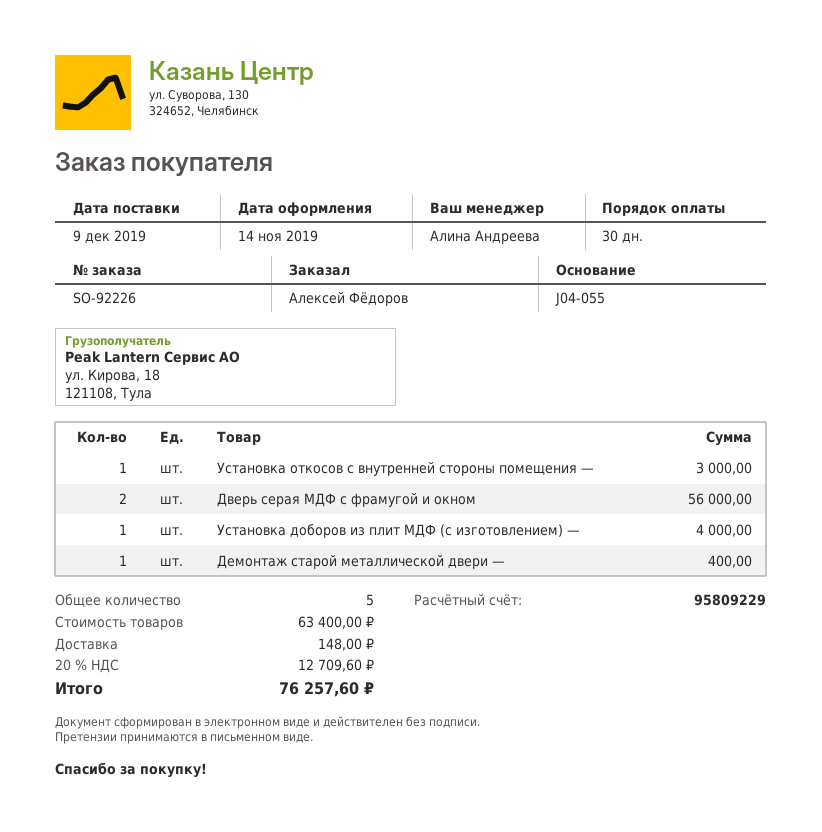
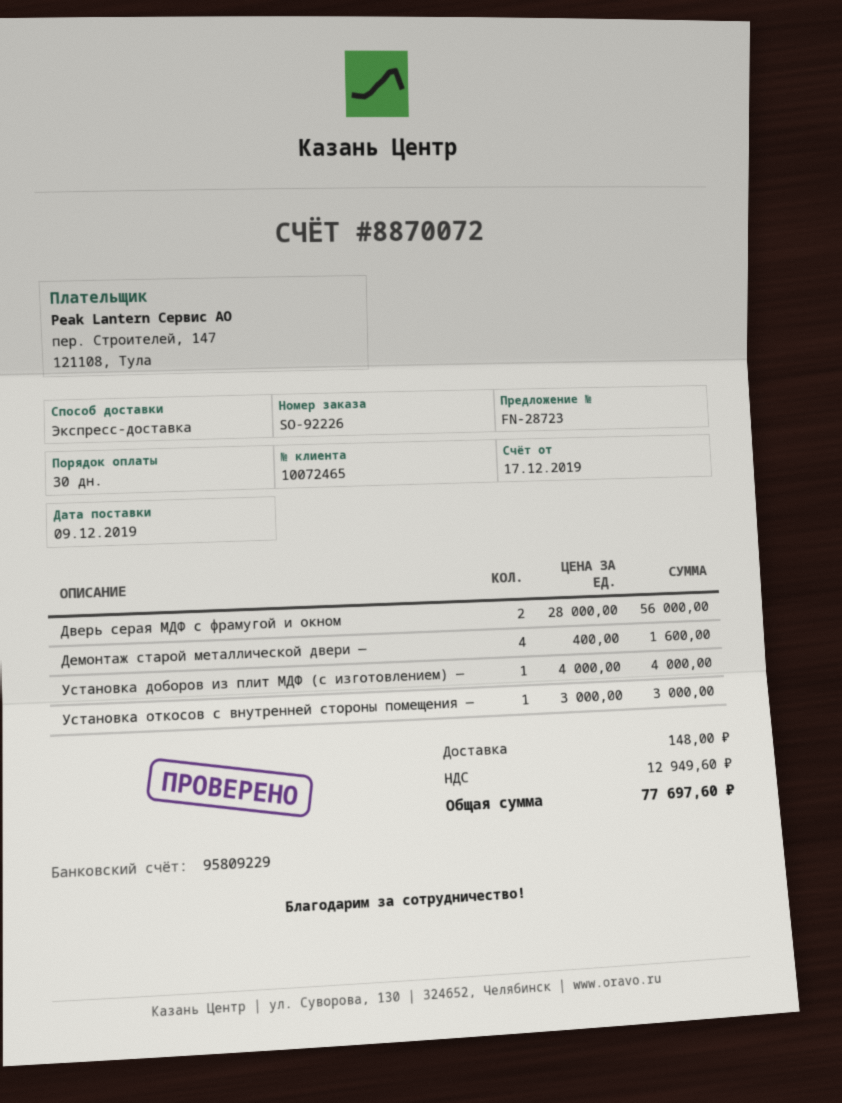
Демонтаж старой металлической двери —: 1 for 400.00 -> 4 for 1600.00
tax: 12709.60 -> 12949.60
total: 76257.60 -> 77697.60

